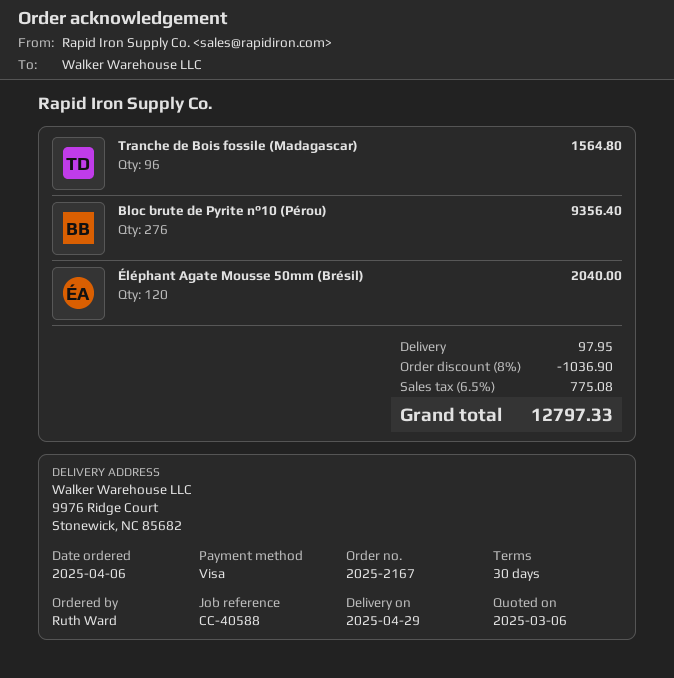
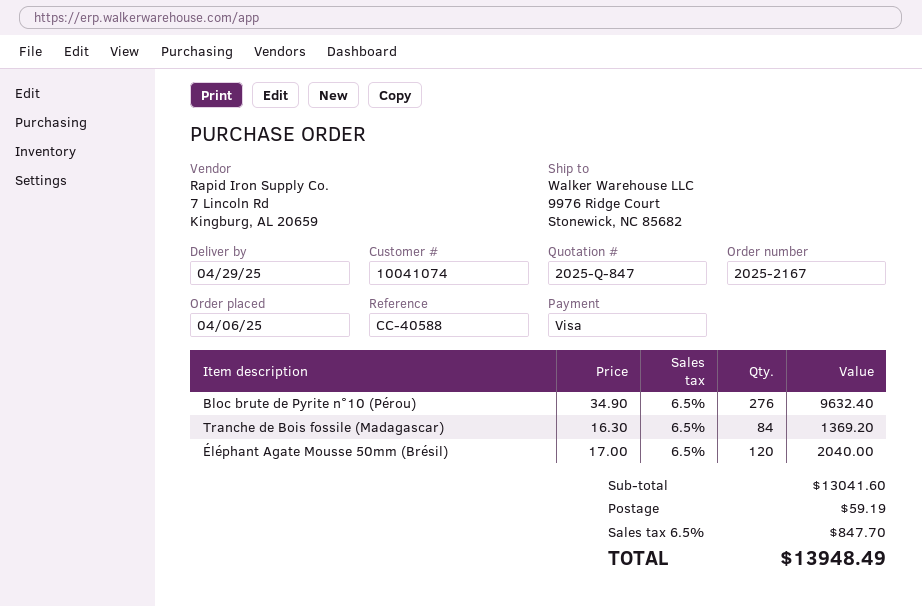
Tranche de Bois fossile (Madagascar): 96 for 1564.80 -> 84 for 1369.20
Bloc brute de Pyrite n°10 (Pérou): 276 for 9356.40 -> 276 for 9632.40
discount: 8% = 1036.90 -> none
shipping: 97.95 -> 59.19
tax: 6.5% = 775.08 -> 6.5% = 847.70
total: 12797.33 -> 13948.49

